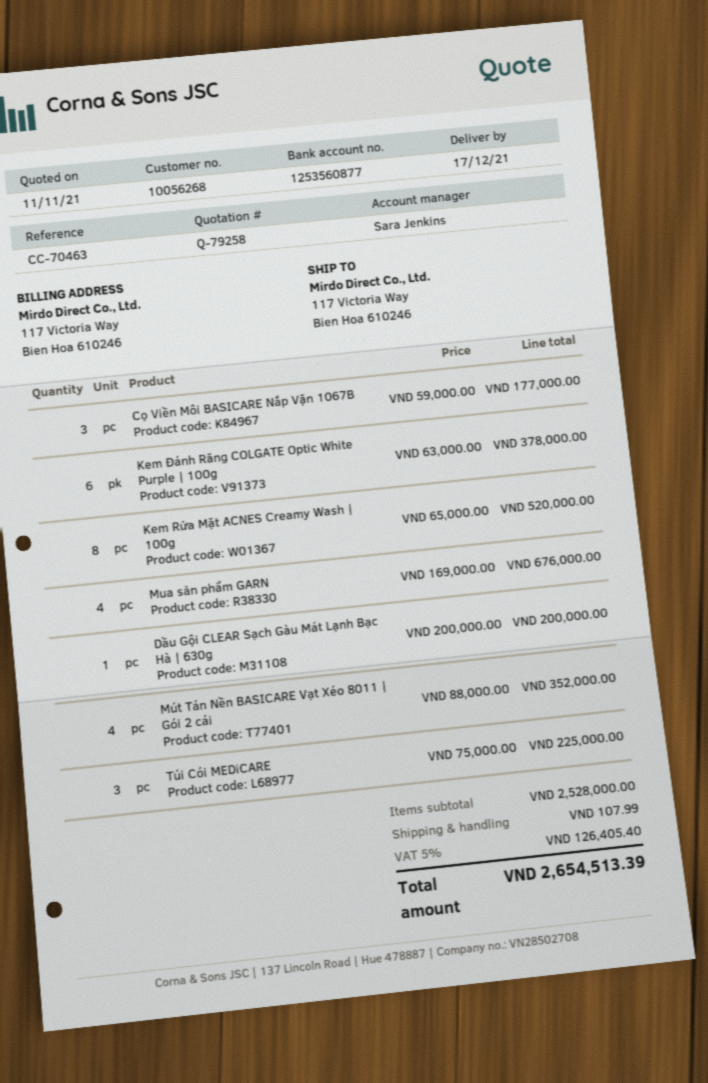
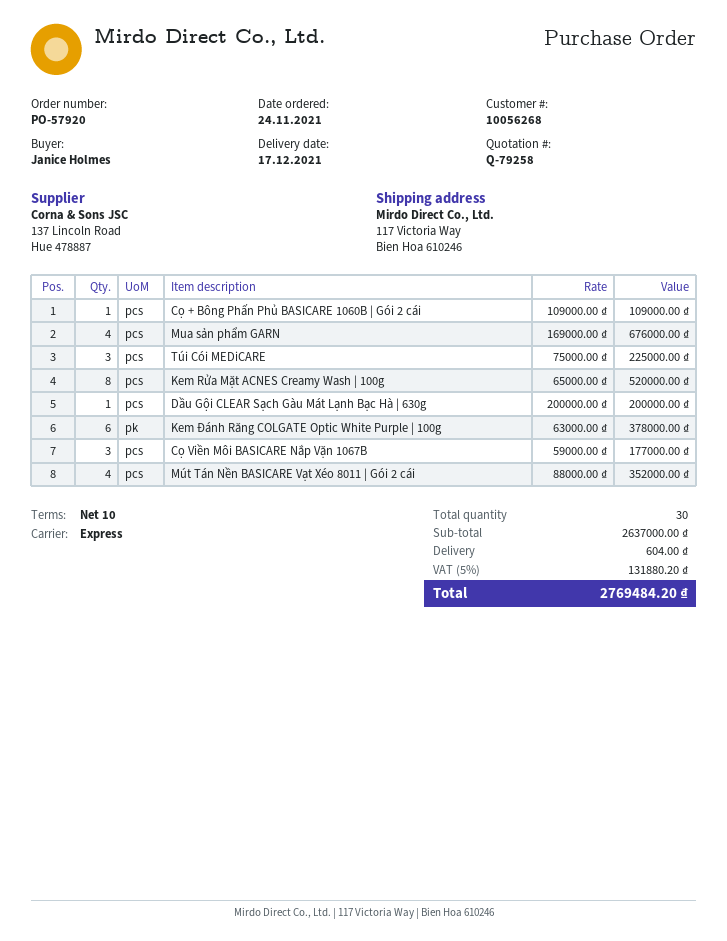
Cọ + Bông Phấn Phủ BASICARE 1060B | Gói 2 cái: none -> 1 x 109000.00 = 109000.00
subtotal: 2528000.00 -> 2637000.00
shipping: 107.99 -> 604.00
tax: 5% = 126405.40 -> 5% = 131880.20
total: 2654513.39 -> 2769484.20

